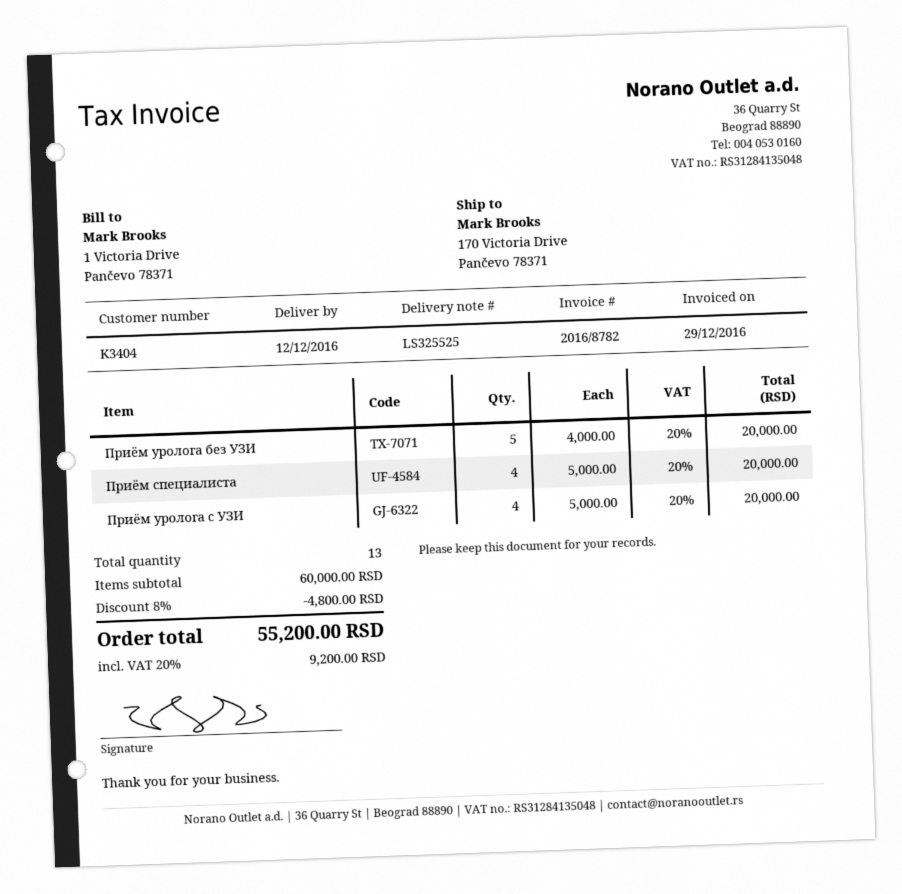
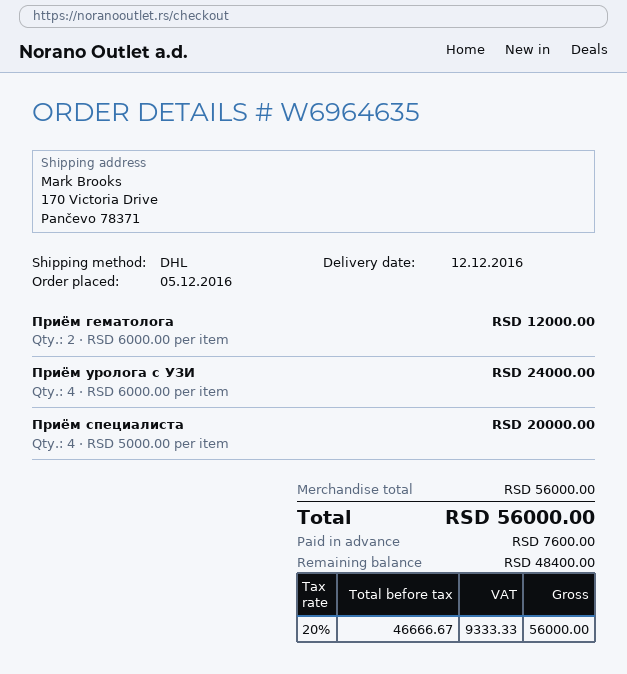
Приём уролога без УЗИ: 5 x 4000.00 = 20000.00 -> none
Приём уролога с УЗИ: 4 x 5000.00 = 20000.00 -> 4 x 6000.00 = 24000.00
Приём гематолога: none -> 2 x 6000.00 = 12000.00
subtotal: 60000.00 -> 56000.00
discount: 8% = 4800.00 -> none
tax: 20% = 9200.00 -> 20% = 9333.33
total: 55200.00 -> 56000.00

